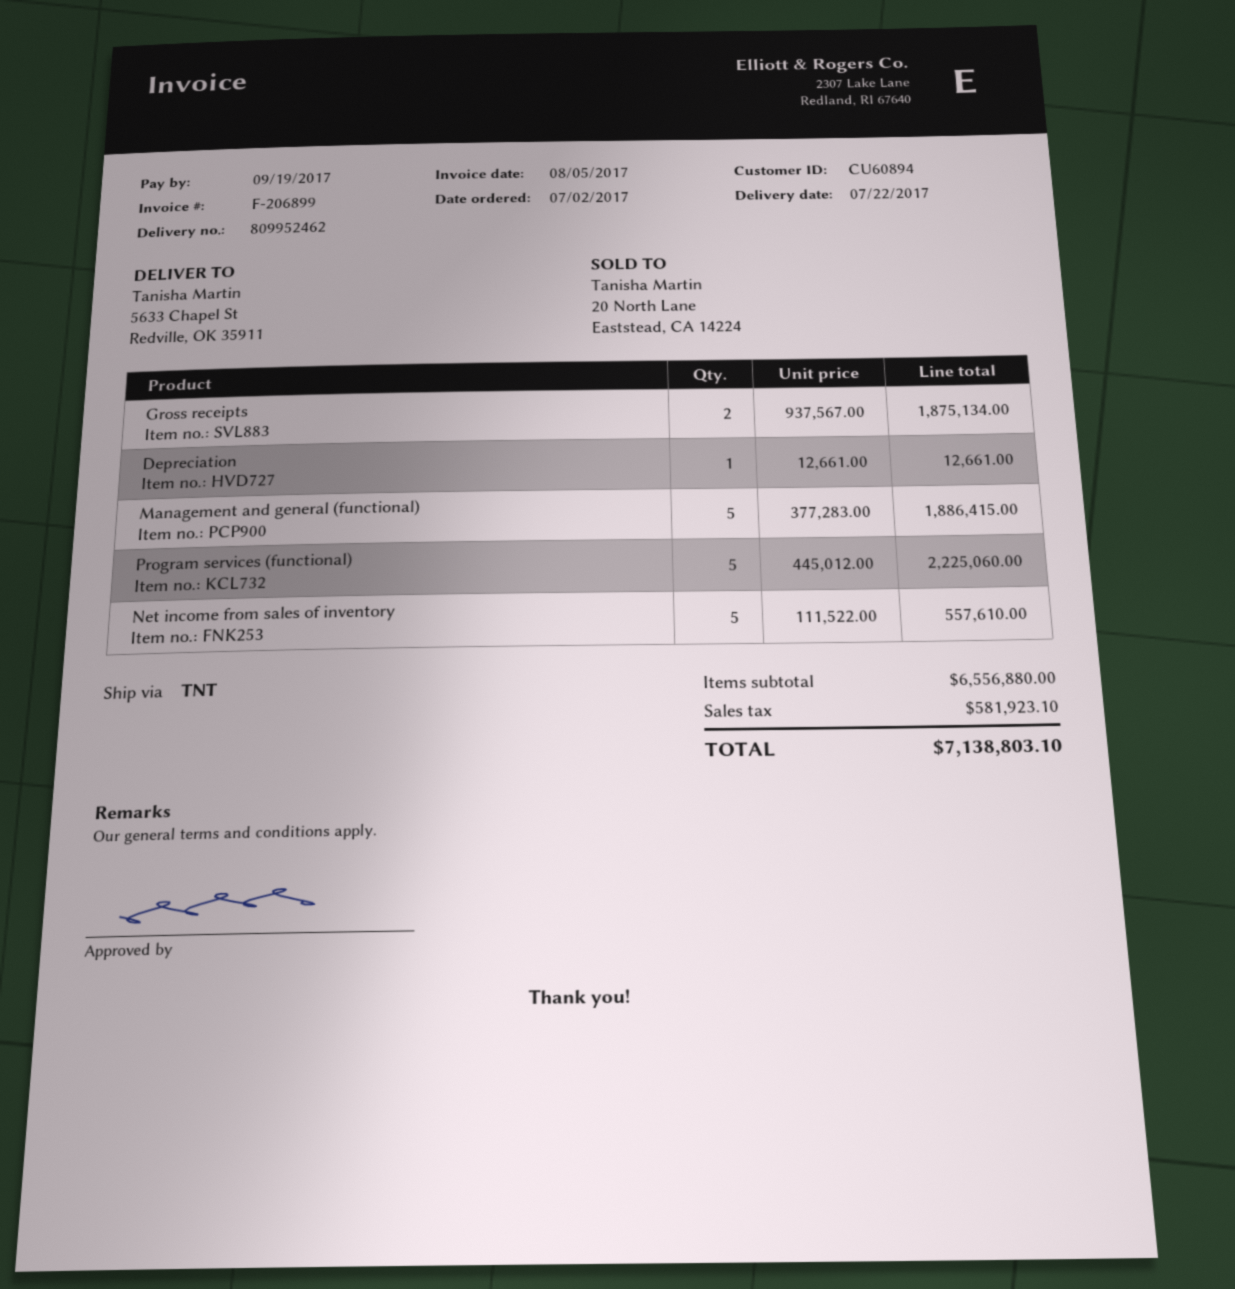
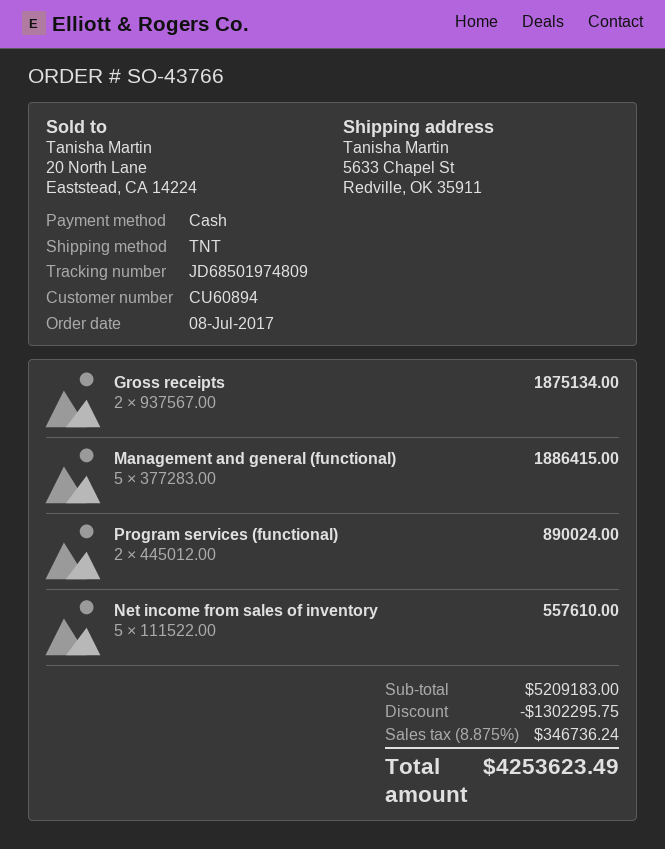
order date: 2017-07-02 -> 2017-07-08
Depreciation: 1 x 12661.00 = 12661.00 -> none
Program services (functional): 5 x 445012.00 = 2225060.00 -> 2 x 445012.00 = 890024.00
subtotal: 6556880.00 -> 5209183.00
discount: none -> 1302295.75
tax: 581923.10 -> 346736.24
total: 7138803.10 -> 4253623.49

